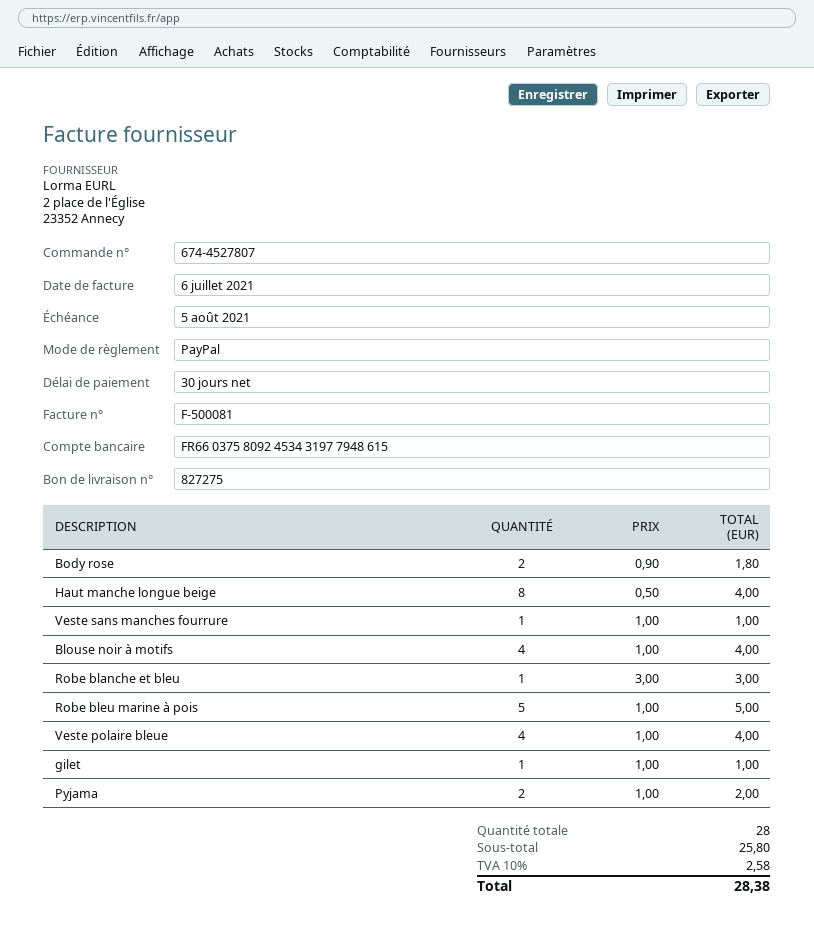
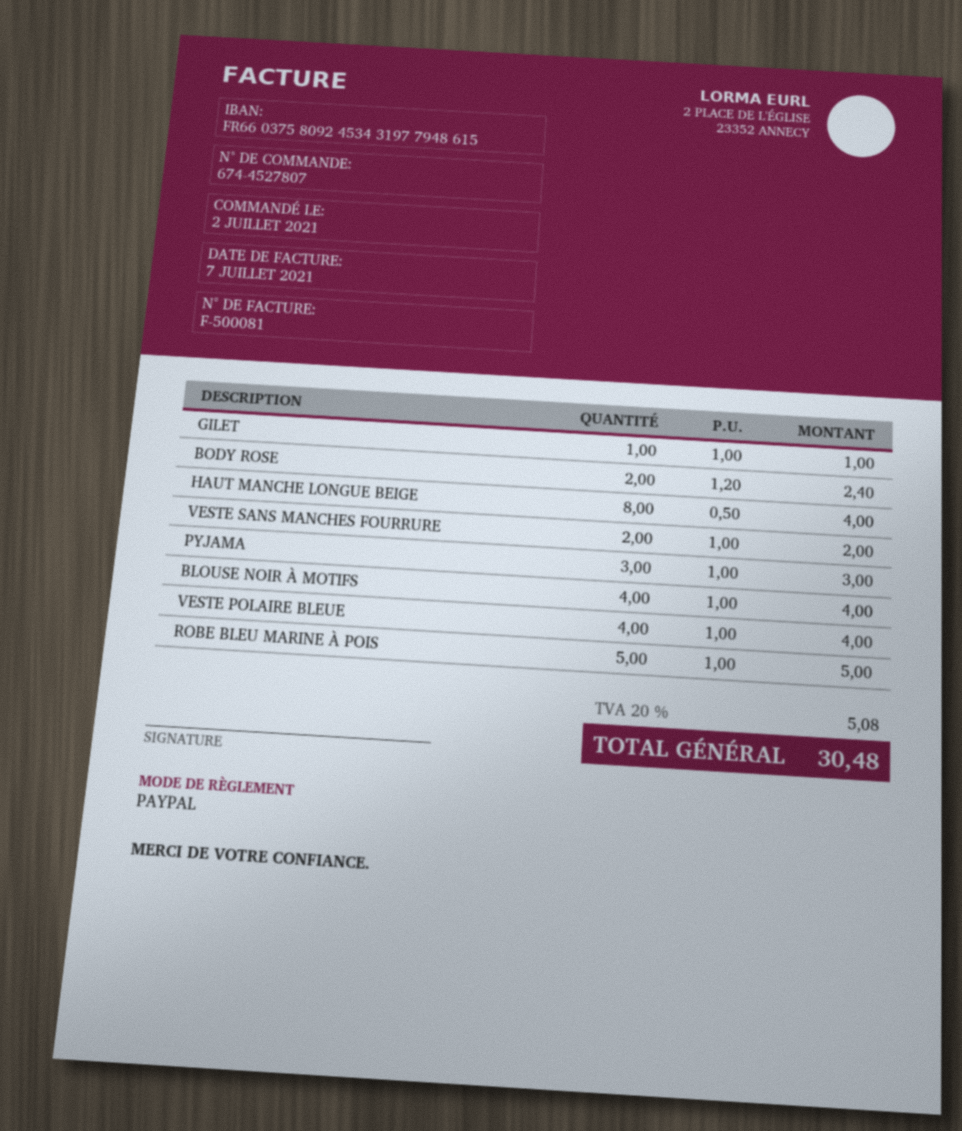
invoice date: 2021-07-06 -> 2021-07-07
Body rose: 2 x 0.90 = 1.80 -> 2 x 1.20 = 2.40
Veste sans manches fourrure: 1 x 1.00 = 1.00 -> 2 x 1.00 = 2.00
Robe blanche et bleu: 1 x 3.00 = 3.00 -> none
Pyjama: 2 x 1.00 = 2.00 -> 3 x 1.00 = 3.00
tax: 10% = 2.58 -> 20% = 5.08
total: 28.38 -> 30.48

